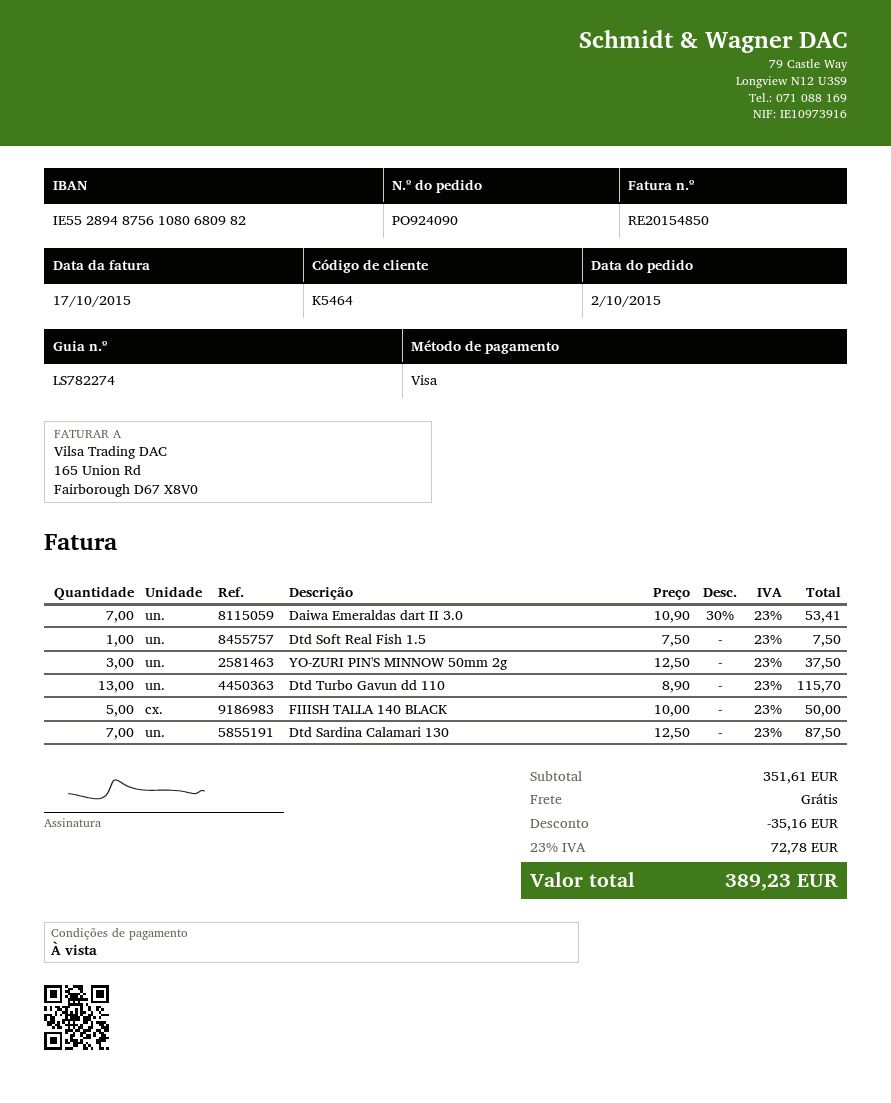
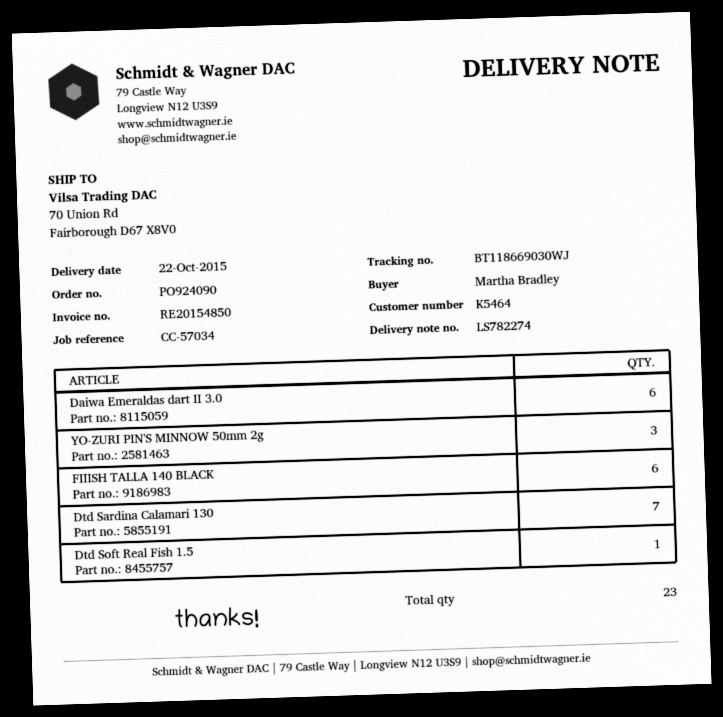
Daiwa Emeraldas dart II 3.0: 7 -> 6
Dtd Turbo Gavun dd 110: 13 -> none
FIIISH TALLA 140 BLACK: 5 -> 6

